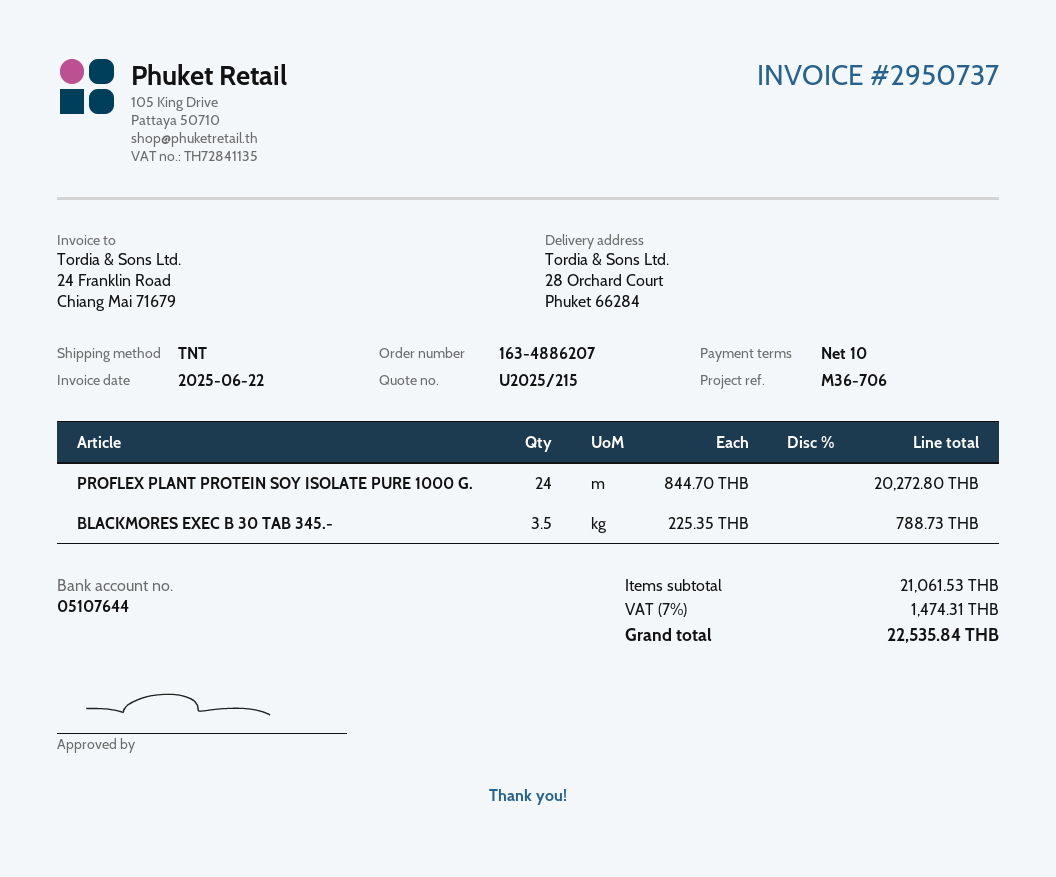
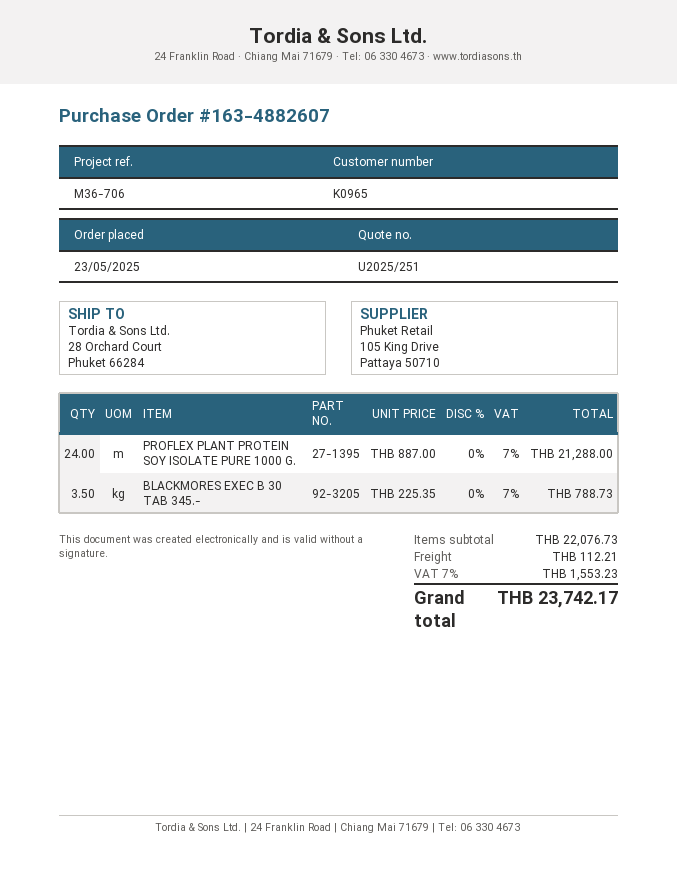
quote number: U2025/215 -> U2025/251
order number: 163-4886207 -> 163-4882607
PROFLEX PLANT PROTEIN SOY ISOLATE PURE 1000 G.: 24 x 844.70 = 20272.80 -> 24 x 887.00 = 21288.00
subtotal: 21061.53 -> 22076.73
shipping: none -> 112.21
tax: 7% = 1474.31 -> 7% = 1553.23
total: 22535.84 -> 23742.17

